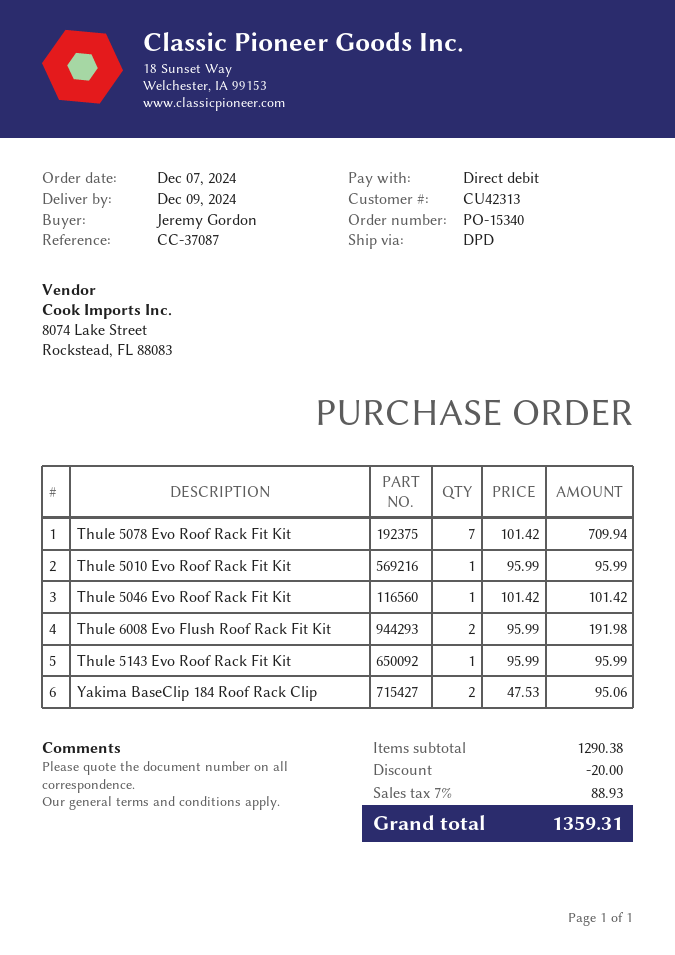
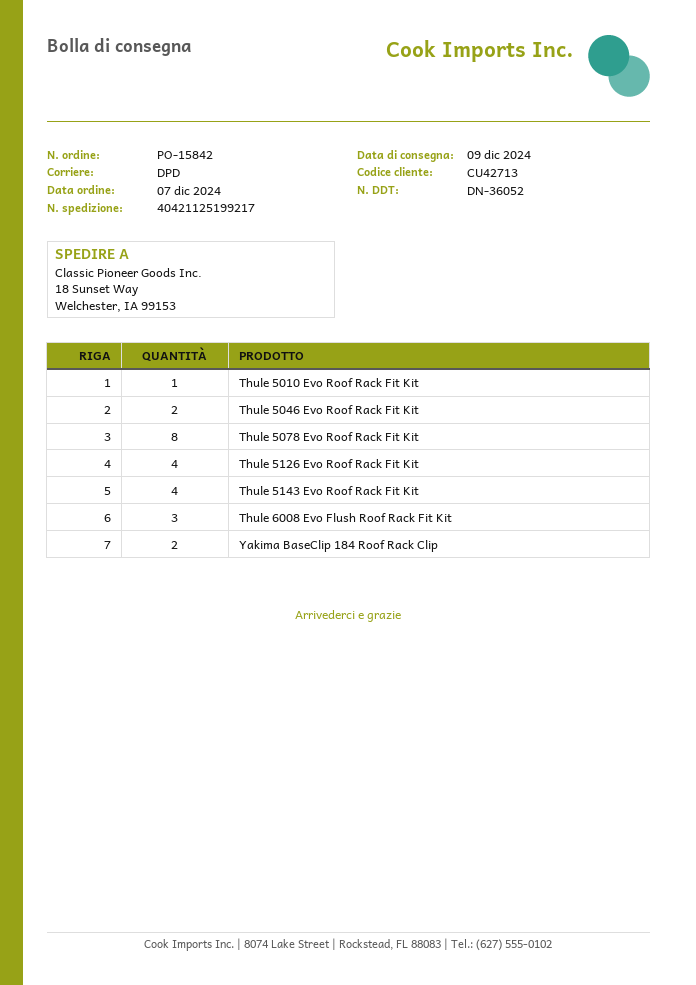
order number: PO-15340 -> PO-15842
customer number: CU42313 -> CU42713
Thule 5078 Evo Roof Rack Fit Kit: 7 -> 8
Thule 5046 Evo Roof Rack Fit Kit: 1 -> 2
Thule 6008 Evo Flush Roof Rack Fit Kit: 2 -> 3
Thule 5143 Evo Roof Rack Fit Kit: 1 -> 4
Thule 5126 Evo Roof Rack Fit Kit: none -> 4

